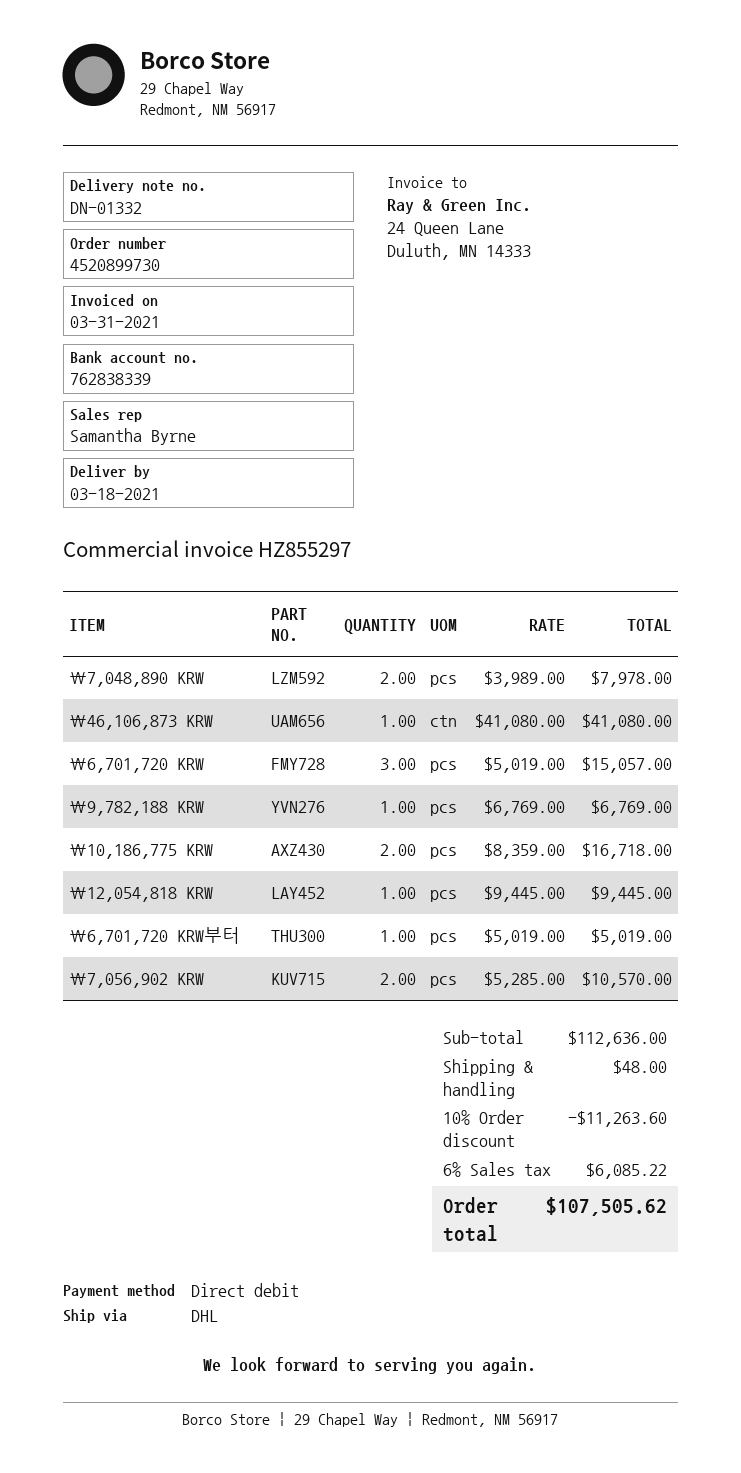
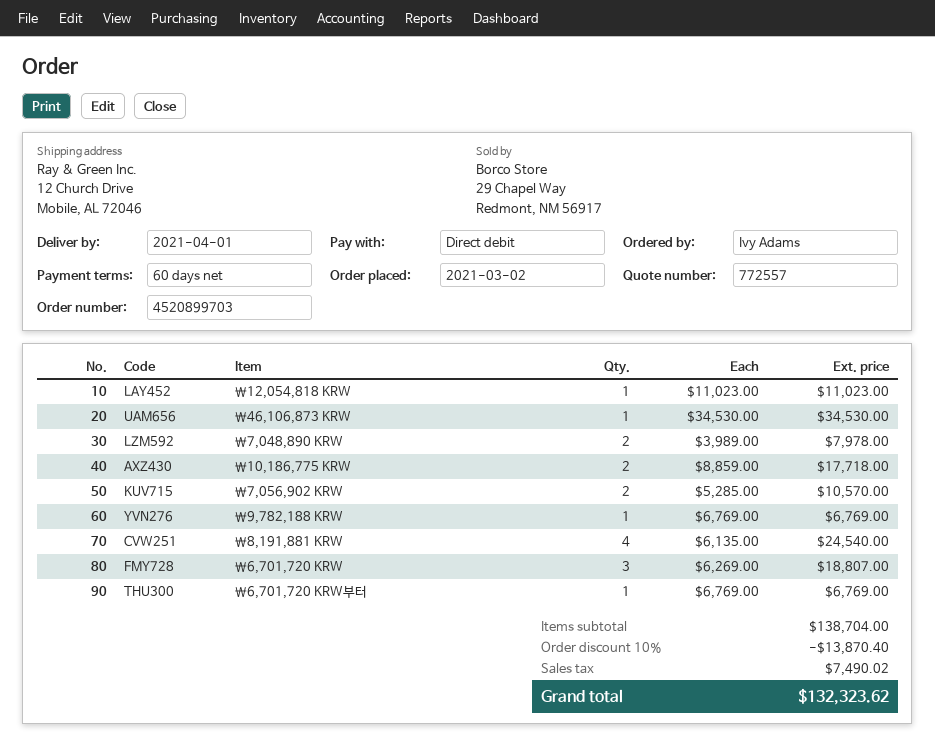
order number: 4520899730 -> 4520899703
delivery date: 2021-03-18 -> 2021-04-01
₩46,106,873 KRW: 1 x 41080.00 = 41080.00 -> 1 x 34530.00 = 34530.00
₩6,701,720 KRW: 3 x 5019.00 = 15057.00 -> 3 x 6269.00 = 18807.00
₩10,186,775 KRW: 2 x 8359.00 = 16718.00 -> 2 x 8859.00 = 17718.00
₩12,054,818 KRW: 1 x 9445.00 = 9445.00 -> 1 x 11023.00 = 11023.00
₩6,701,720 KRW부터: 1 x 5019.00 = 5019.00 -> 1 x 6769.00 = 6769.00
₩8,191,881 KRW: none -> 4 x 6135.00 = 24540.00
subtotal: 112636.00 -> 138704.00
discount: 10% = 11263.60 -> 10% = 13870.40
shipping: 48.00 -> none
tax: 6085.22 -> 7490.02
total: 107505.62 -> 132323.62

